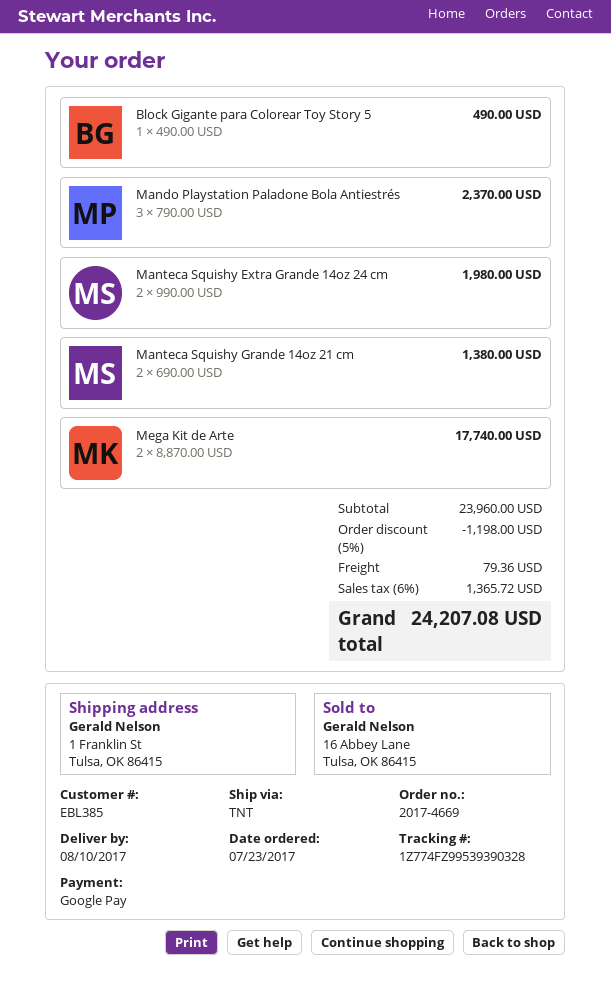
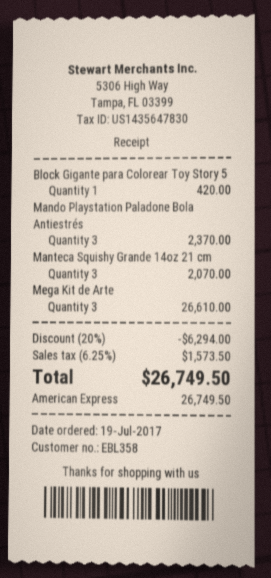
order date: 2017-07-23 -> 2017-07-19
customer number: EBL385 -> EBL358
payment method: Google Pay -> American Express
Block Gigante para Colorear Toy Story 5: 1 for 490.00 -> 1 for 420.00
Manteca Squishy Extra Grande 14oz 24 cm: 2 for 1980.00 -> none
Manteca Squishy Grande 14oz 21 cm: 2 for 1380.00 -> 3 for 2070.00
Mega Kit de Arte: 2 for 17740.00 -> 3 for 26610.00
discount: 5% = 1198.00 -> 20% = 6294.00
shipping: 79.36 -> none
tax: 6% = 1365.72 -> 6.25% = 1573.50
total: 24207.08 -> 26749.50

